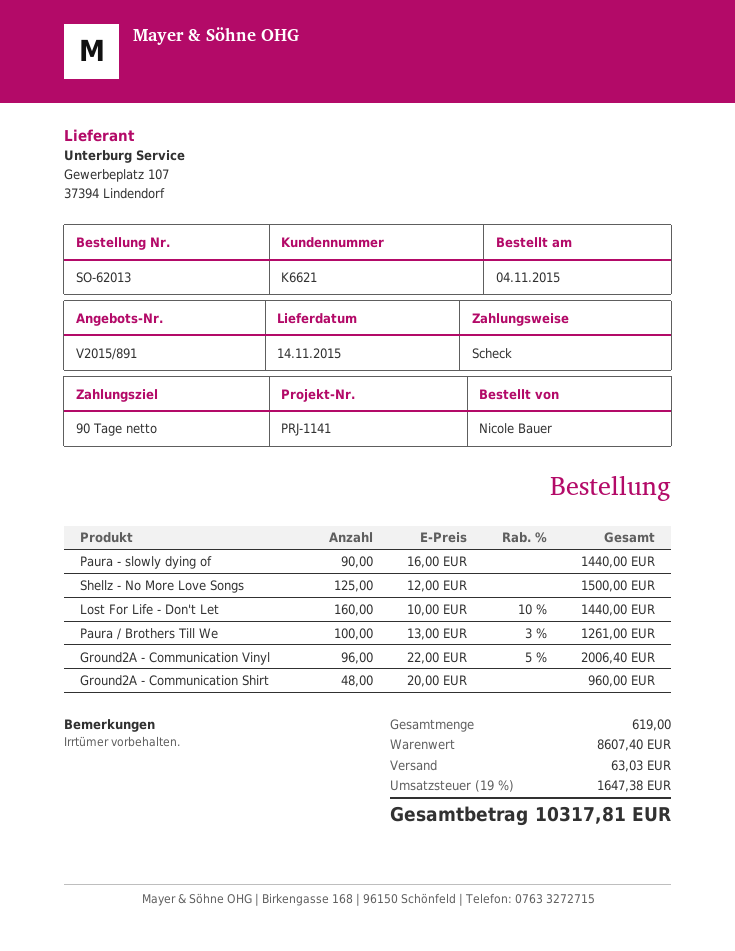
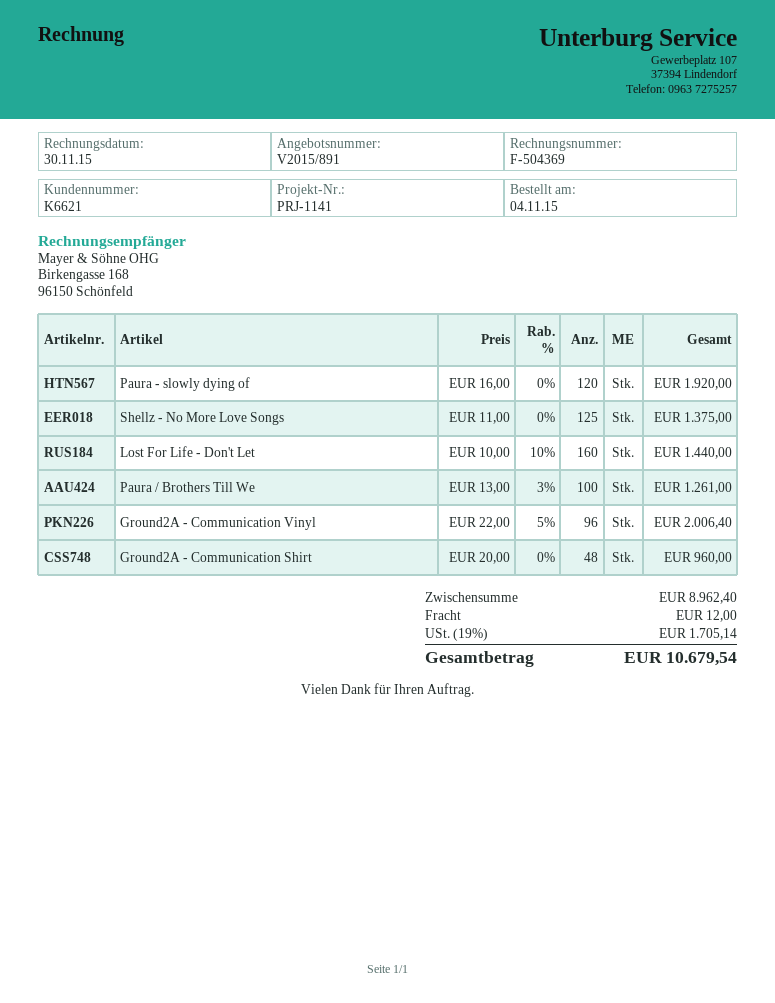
Paura - slowly dying of: 90 x 16.00 = 1440.00 -> 120 x 16.00 = 1920.00
Shellz - No More Love Songs: 125 x 12.00 = 1500.00 -> 125 x 11.00 = 1375.00
subtotal: 8607.40 -> 8962.40
shipping: 63.03 -> 12.00
tax: 19% = 1647.38 -> 19% = 1705.14
total: 10317.81 -> 10679.54

